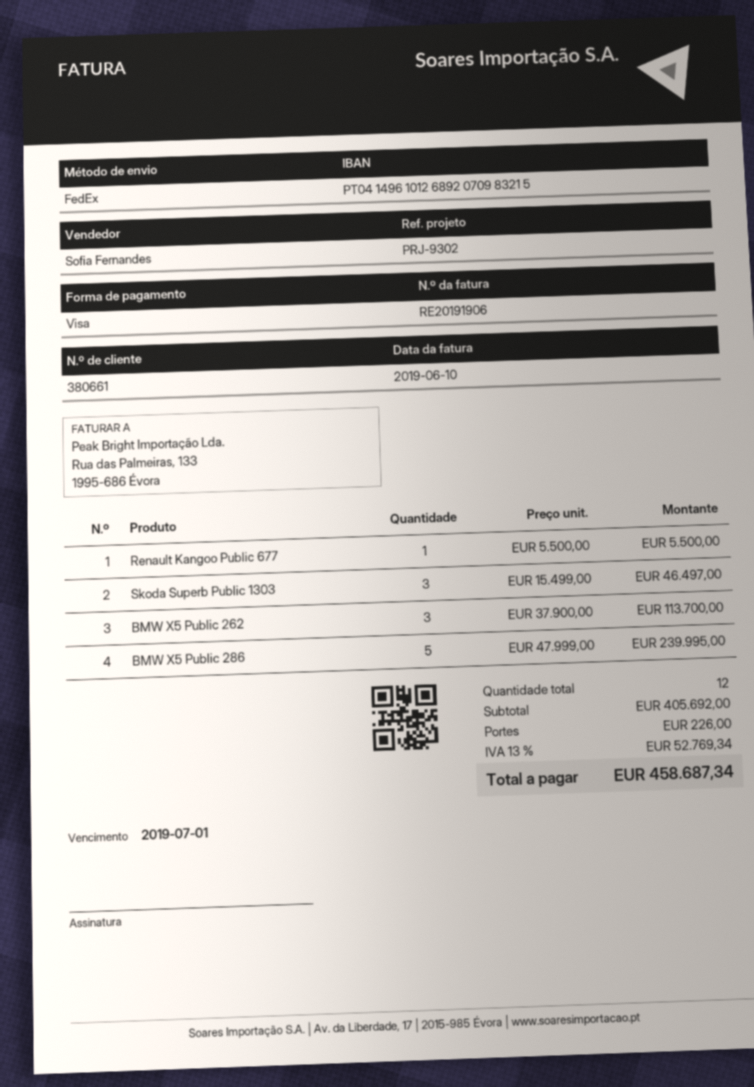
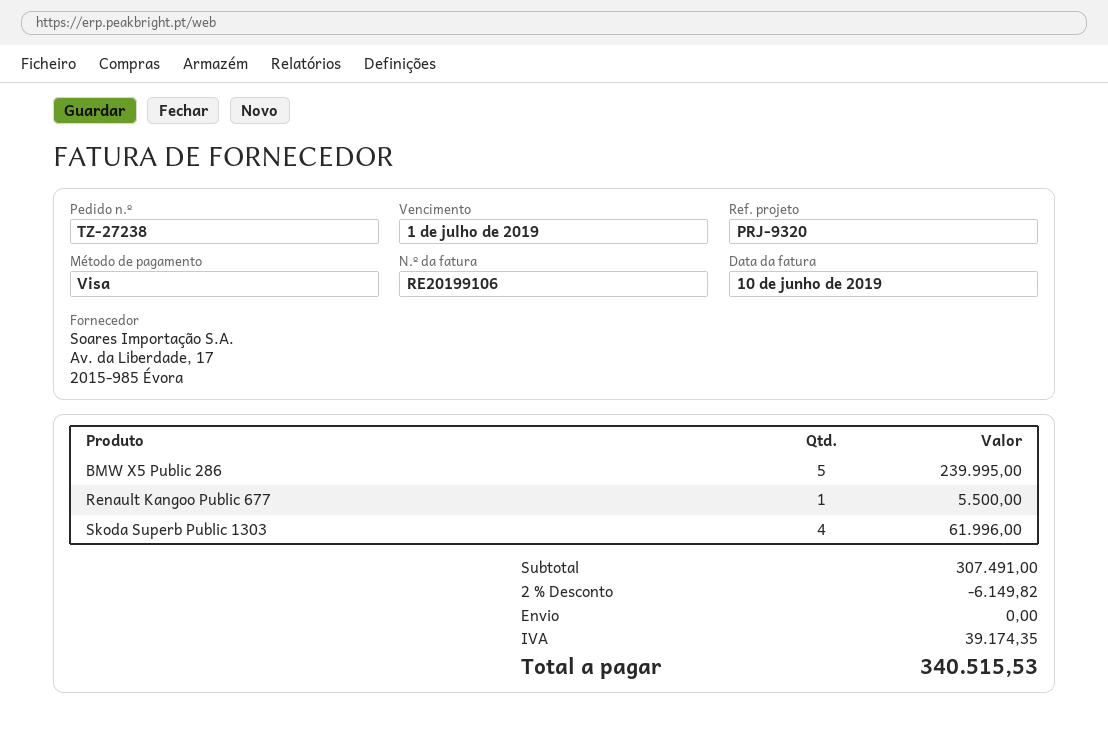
invoice number: RE20191906 -> RE20199106
reference: PRJ-9302 -> PRJ-9320
Skoda Superb Public 1303: 3 for 46497.00 -> 4 for 61996.00
BMW X5 Public 262: 3 for 113700.00 -> none
subtotal: 405692.00 -> 307491.00
discount: none -> 2% = 6149.82
shipping: 226.00 -> 0.00
tax: 52769.34 -> 39174.35
total: 458687.34 -> 340515.53

